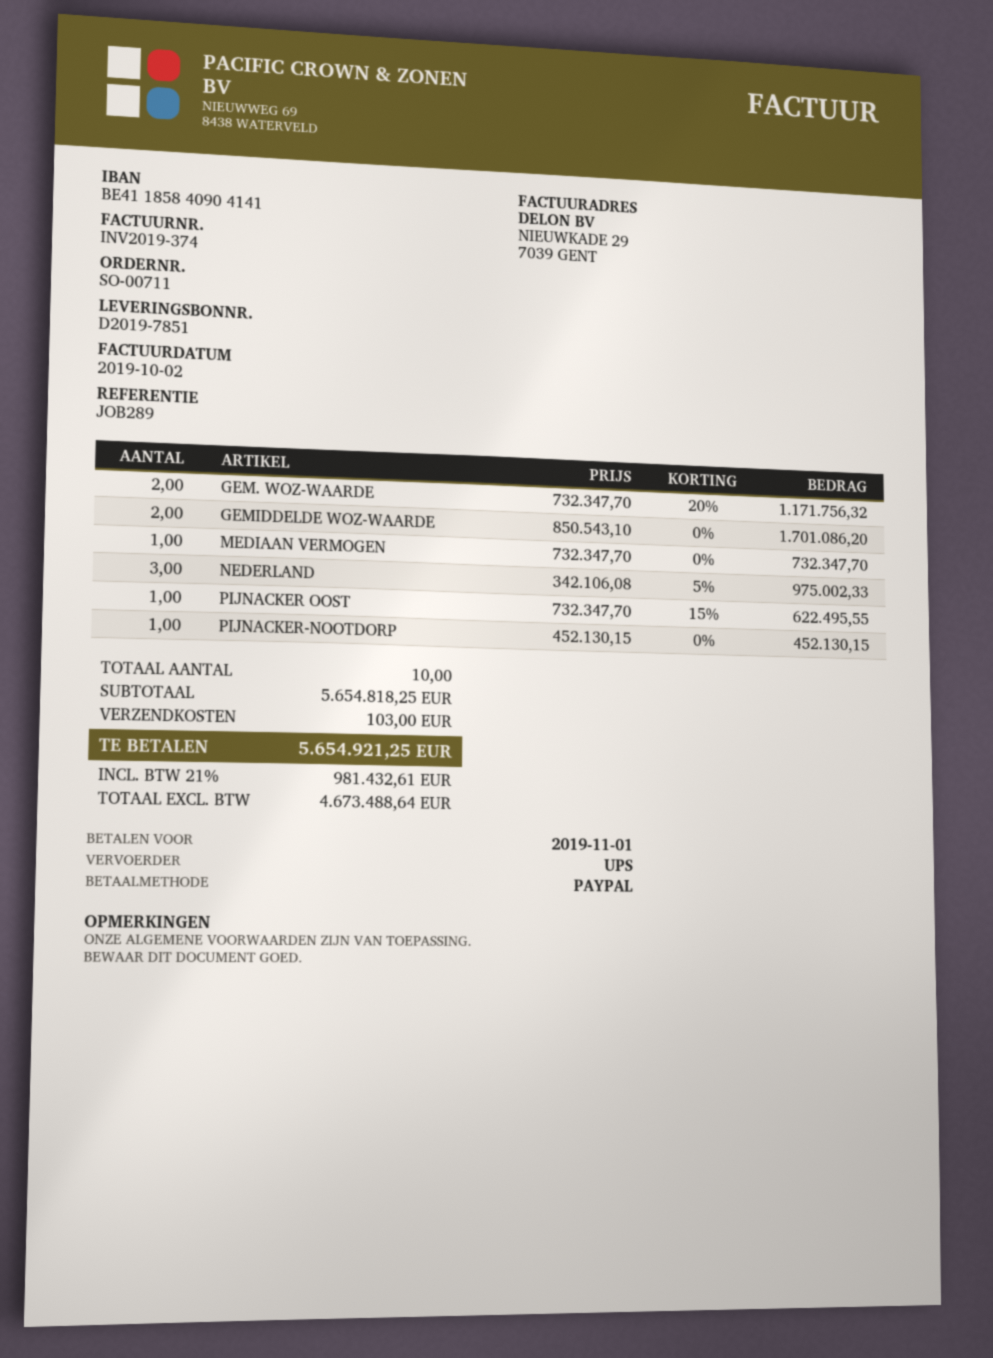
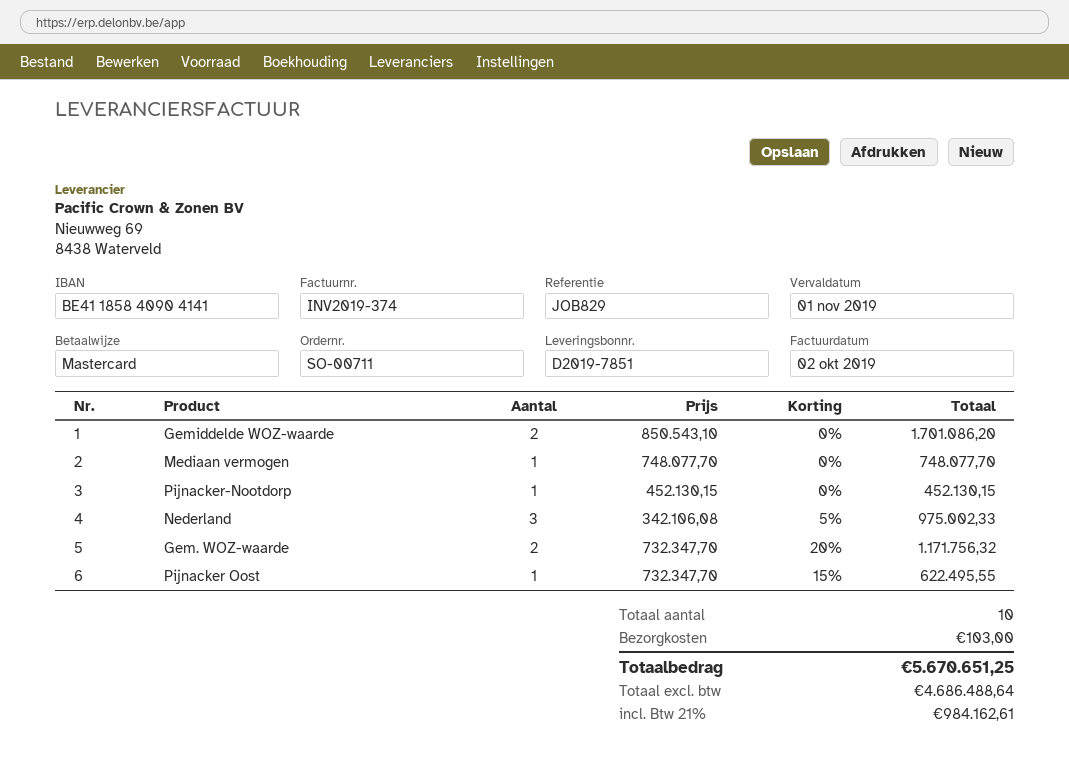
reference: JOB289 -> JOB829
payment method: PayPal -> Mastercard
MEDIAAN VERMOGEN: 1 x 732347.70 = 732347.70 -> 1 x 748077.70 = 748077.70
net: 4673488.64 -> 4686488.64
tax: 21% = 981432.61 -> 21% = 984162.61
total: 5654921.25 -> 5670651.25

